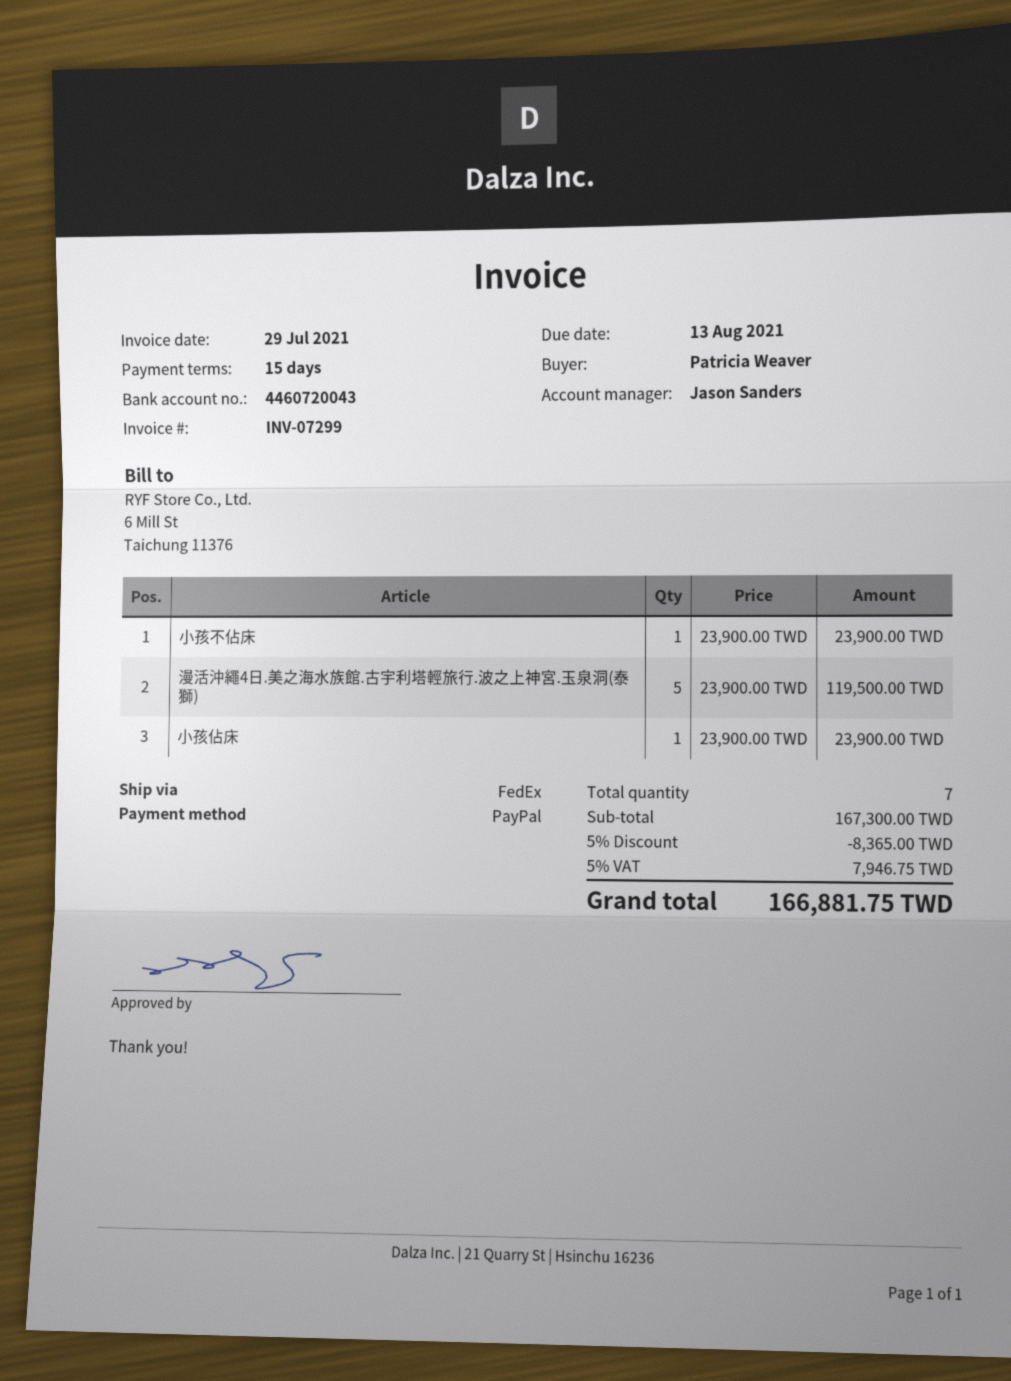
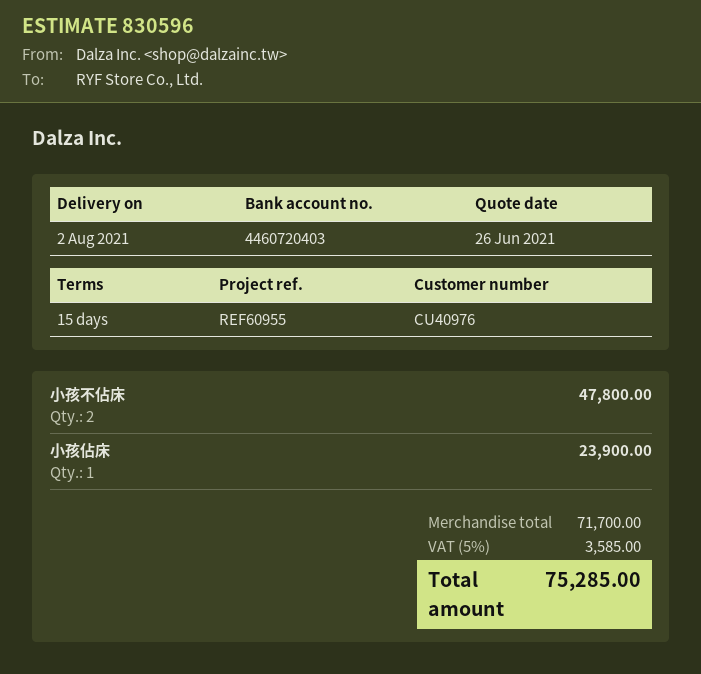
bank account: 4460720043 -> 4460720403
小孩不佔床: 1 for 23900.00 -> 2 for 47800.00
漫活沖繩4日.美之海水族館.古宇利塔輕旅行.波之上神宮.玉泉洞(泰獅): 5 for 119500.00 -> none
subtotal: 167300.00 -> 71700.00
discount: 5% = 8365.00 -> none
tax: 5% = 7946.75 -> 5% = 3585.00
total: 166881.75 -> 75285.00

